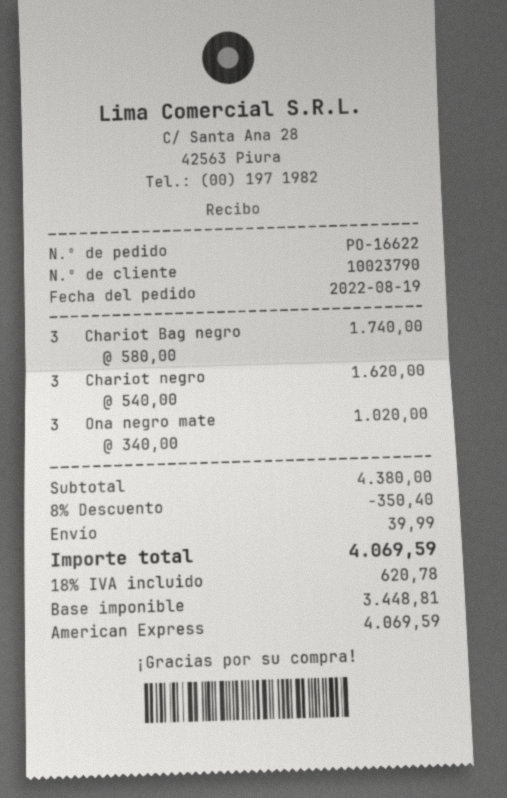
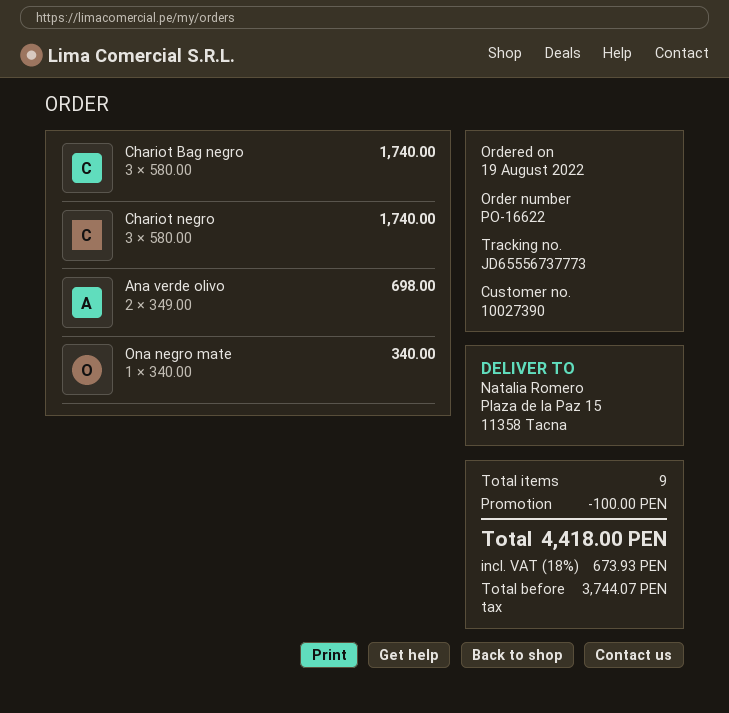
customer number: 10023790 -> 10027390
Chariot negro: 3 x 540.00 = 1620.00 -> 3 x 580.00 = 1740.00
Ona negro mate: 3 x 340.00 = 1020.00 -> 1 x 340.00 = 340.00
Ana verde olivo: none -> 2 x 349.00 = 698.00
discount: 350.40 -> 100.00
shipping: 39.99 -> none
net: 3448.81 -> 3744.07
tax: 18% = 620.78 -> 18% = 673.93
total: 4069.59 -> 4418.00

